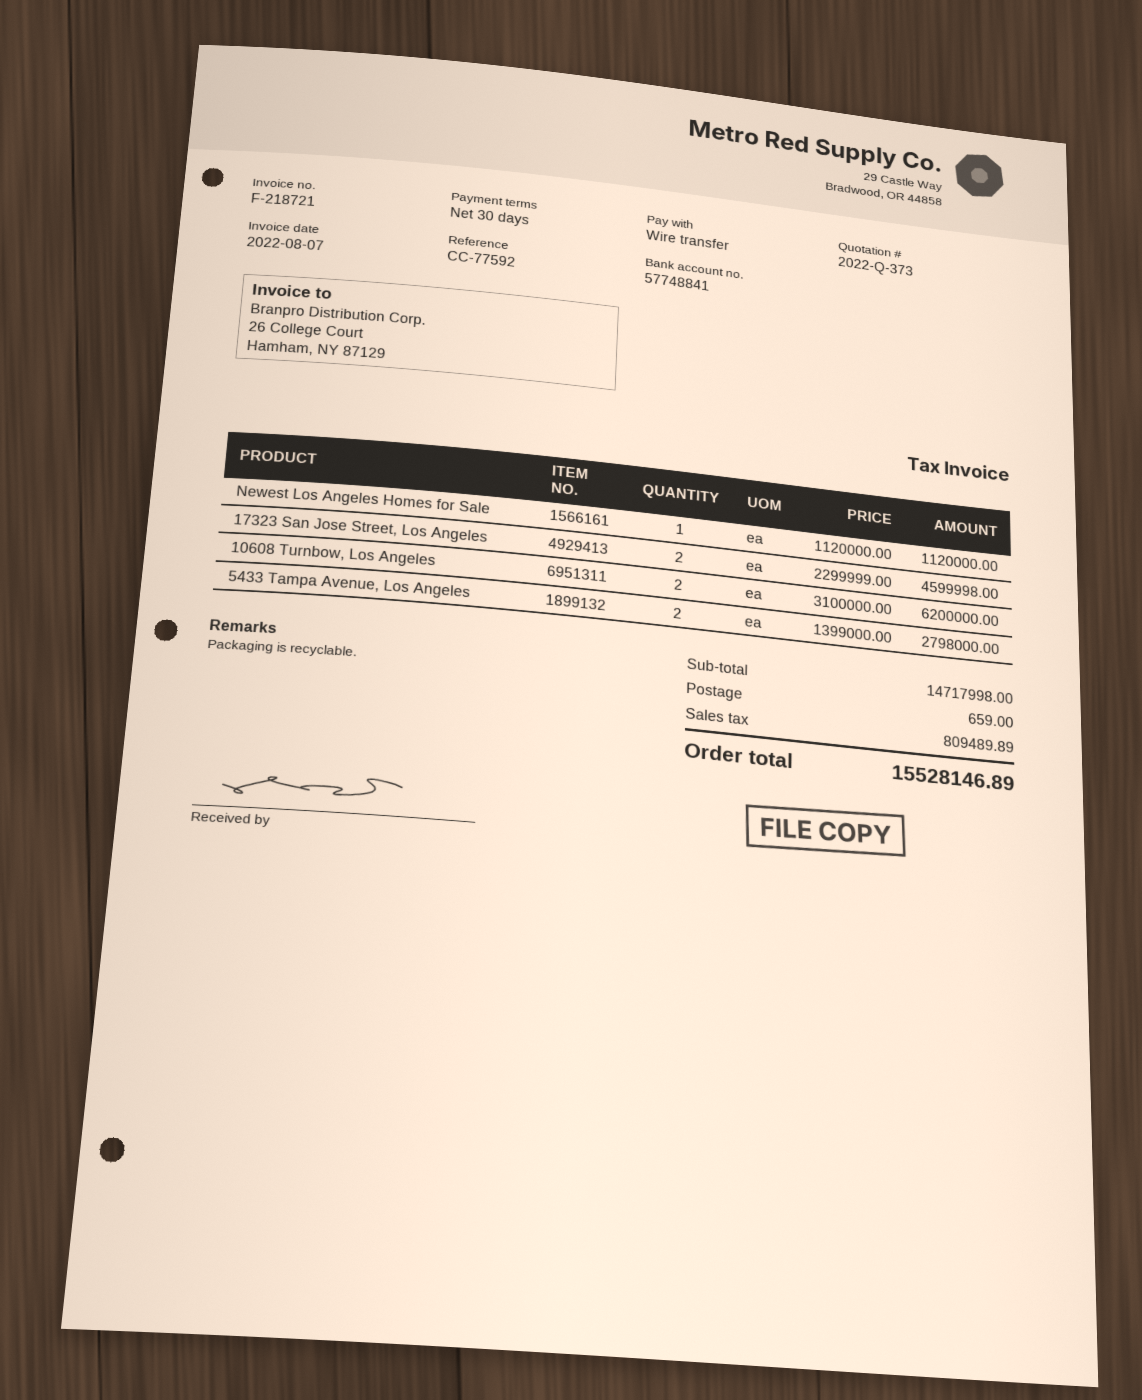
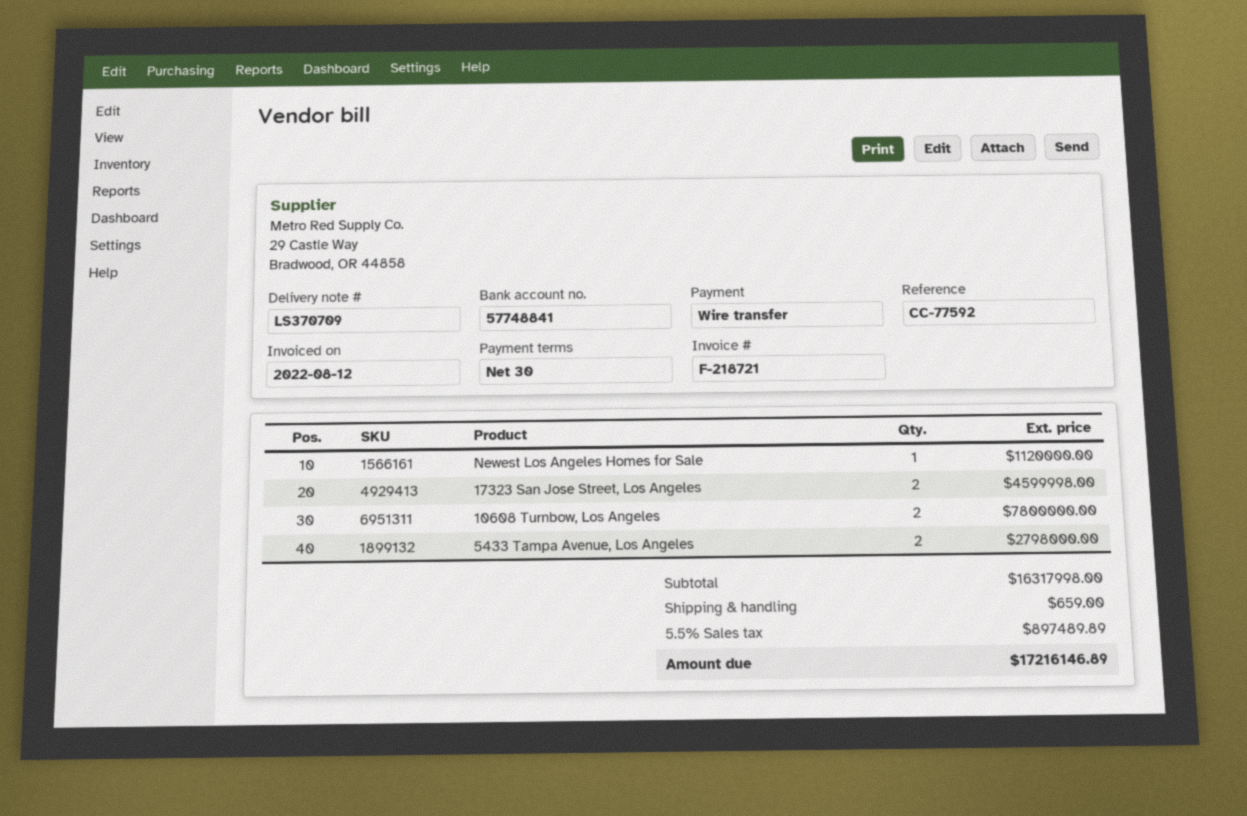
invoice date: 2022-08-07 -> 2022-08-12
10608 Turnbow, Los Angeles: 2 for 6200000.00 -> 2 for 7800000.00
subtotal: 14717998.00 -> 16317998.00
tax: 809489.89 -> 897489.89
total: 15528146.89 -> 17216146.89

